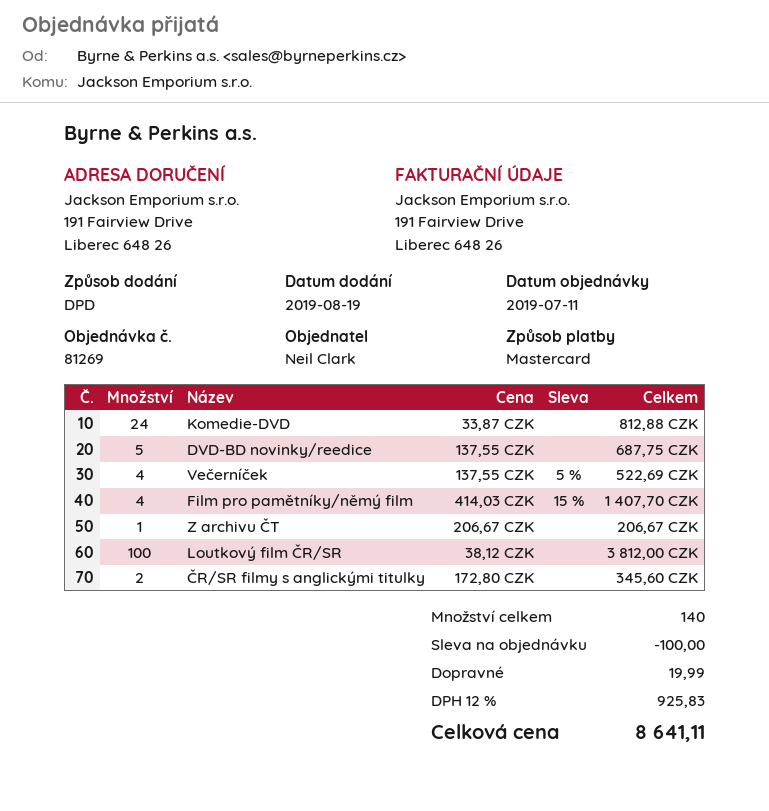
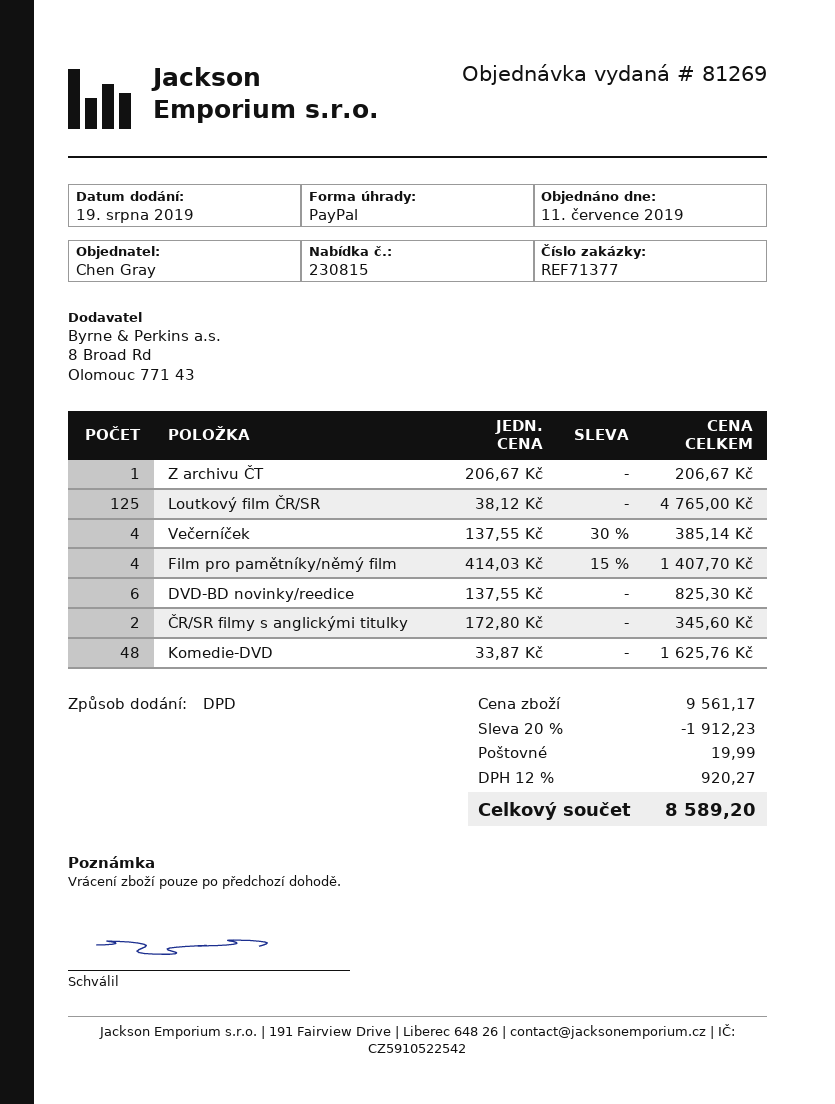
ordered by: Neil Clark -> Chen Gray
payment method: Mastercard -> PayPal
Komedie-DVD: 24 x 33.87 = 812.88 -> 48 x 33.87 = 1625.76
DVD-BD novinky/reedice: 5 x 137.55 = 687.75 -> 6 x 137.55 = 825.30
Večerníček: 4 x 137.55 - 5% = 522.69 -> 4 x 137.55 - 30% = 385.14
Loutkový film ČR/SR: 100 x 38.12 = 3812.00 -> 125 x 38.12 = 4765.00
discount: 100.00 -> 1912.23
tax: 12% = 925.83 -> 12% = 920.27
total: 8641.11 -> 8589.20

